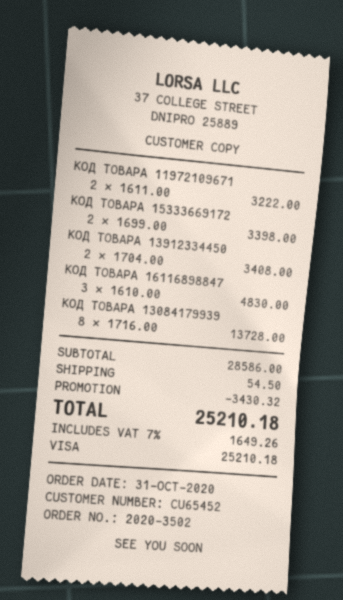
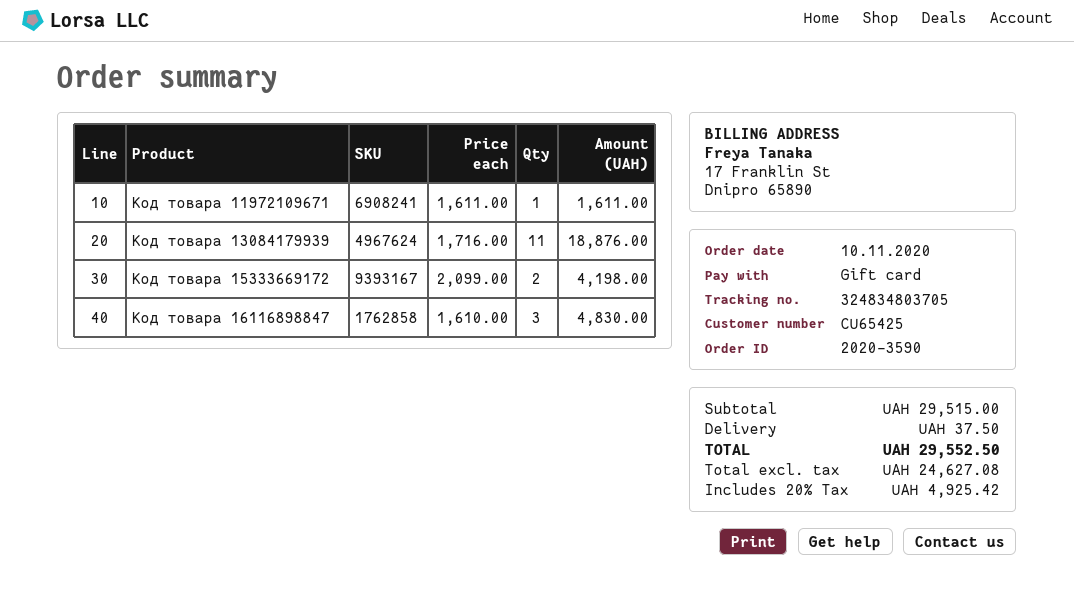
order number: 2020-3502 -> 2020-3590
order date: 2020-10-31 -> 2020-11-10
customer number: CU65452 -> CU65425
payment method: Visa -> gift card
КОД ТОВАРА 11972109671: 2 x 1611.00 = 3222.00 -> 1 x 1611.00 = 1611.00
КОД ТОВАРА 15333669172: 2 x 1699.00 = 3398.00 -> 2 x 2099.00 = 4198.00
КОД ТОВАРА 13912334450: 2 x 1704.00 = 3408.00 -> none
КОД ТОВАРА 13084179939: 8 x 1716.00 = 13728.00 -> 11 x 1716.00 = 18876.00
subtotal: 28586.00 -> 29515.00
discount: 3430.32 -> none
shipping: 54.50 -> 37.50
tax: 7% = 1649.26 -> 20% = 4925.42
total: 25210.18 -> 29552.50

